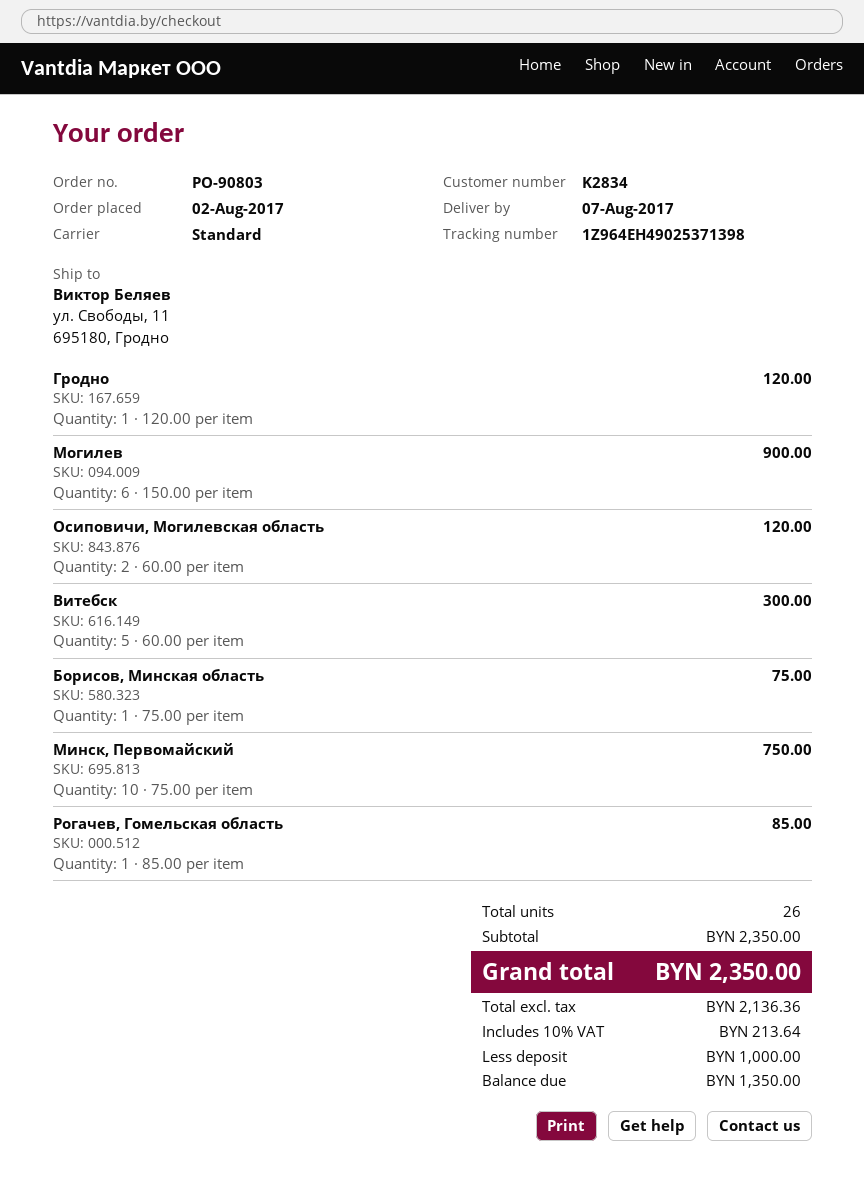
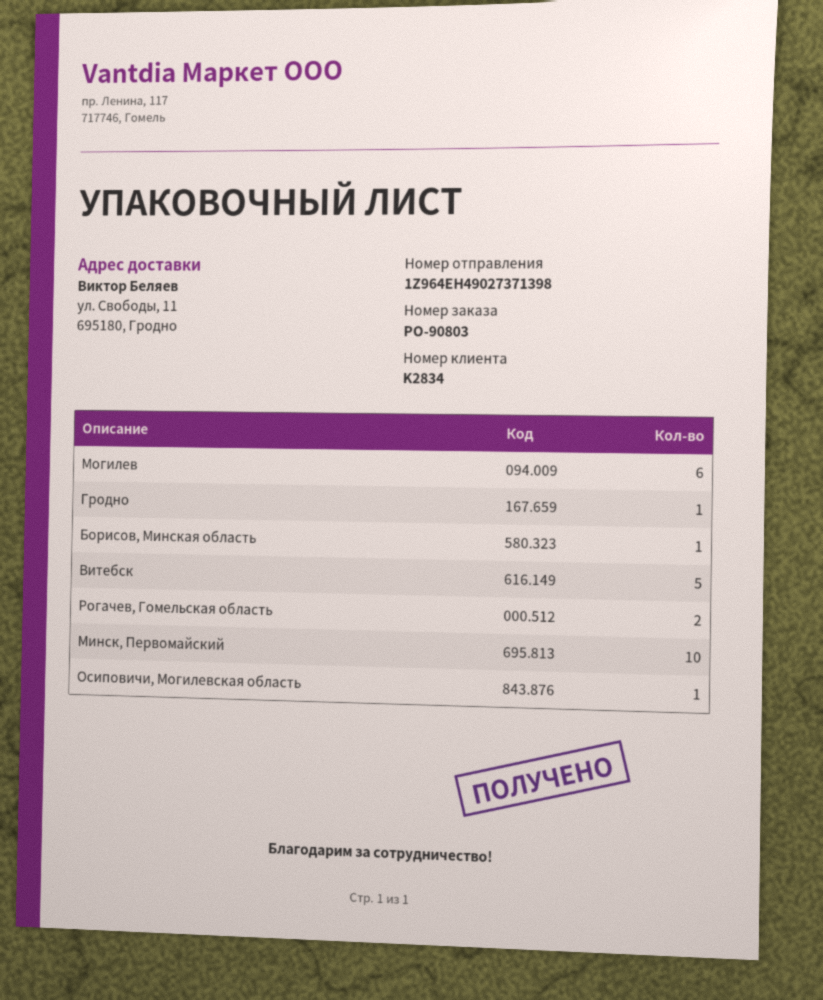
tracking number: 1Z964EH49025371398 -> 1Z964EH49027371398
Осиповичи, Могилевская область: 2 -> 1
Рогачев, Гомельская область: 1 -> 2

